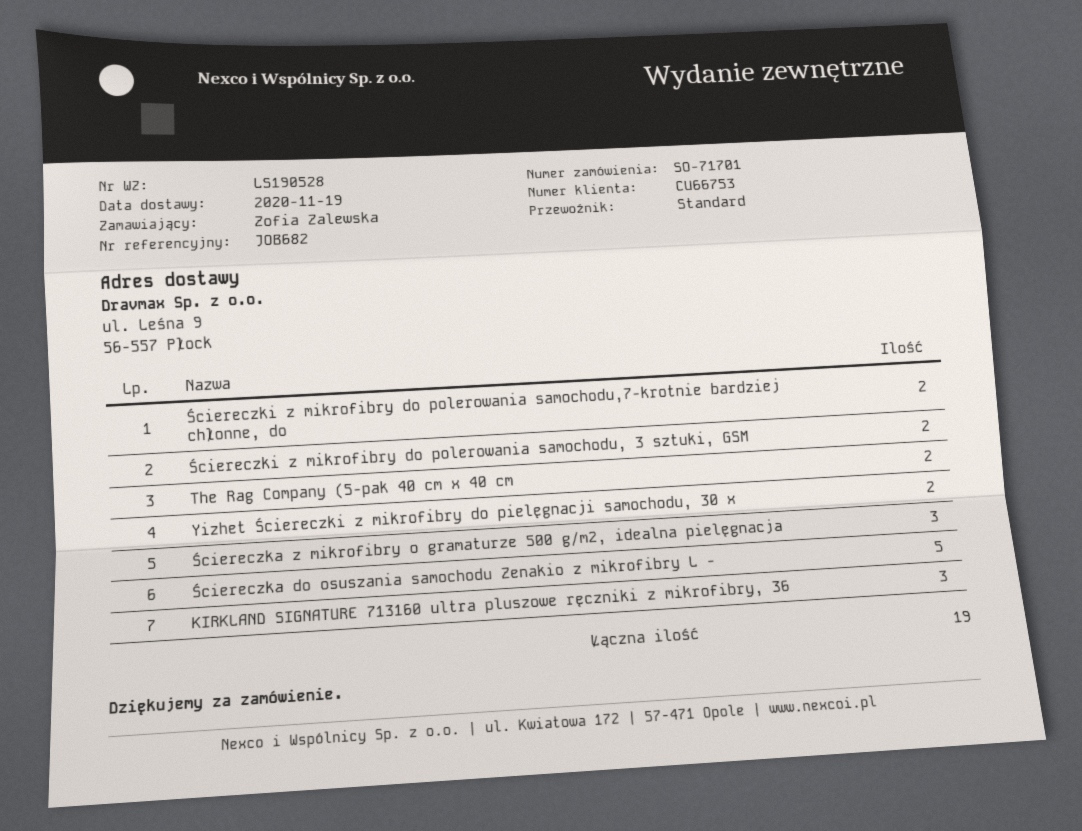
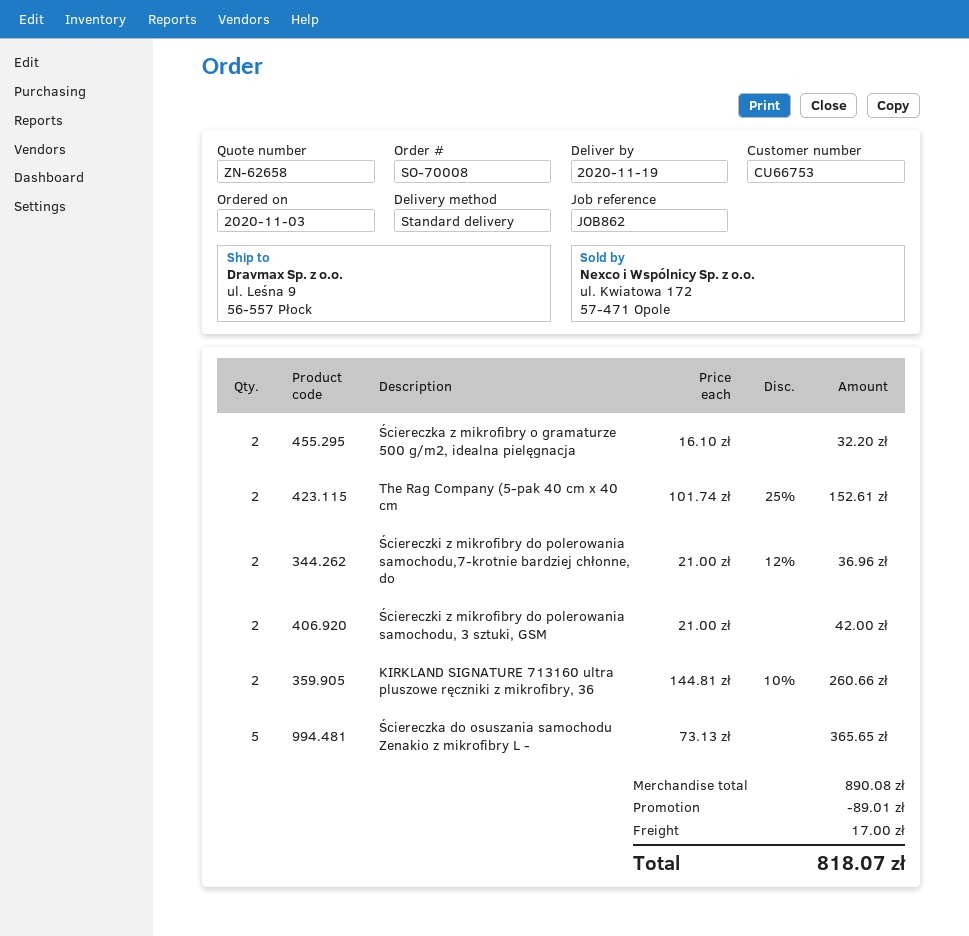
order number: SO-71701 -> SO-70008
reference: JOB682 -> JOB862
Yizhet Ściereczki z mikrofibry do pielęgnacji samochodu, 30 x: 2 -> none
Ściereczka z mikrofibry o gramaturze 500 g/m2, idealna pielęgnacja: 3 -> 2
KIRKLAND SIGNATURE 713160 ultra pluszowe ręczniki z mikrofibry, 36: 3 -> 2

